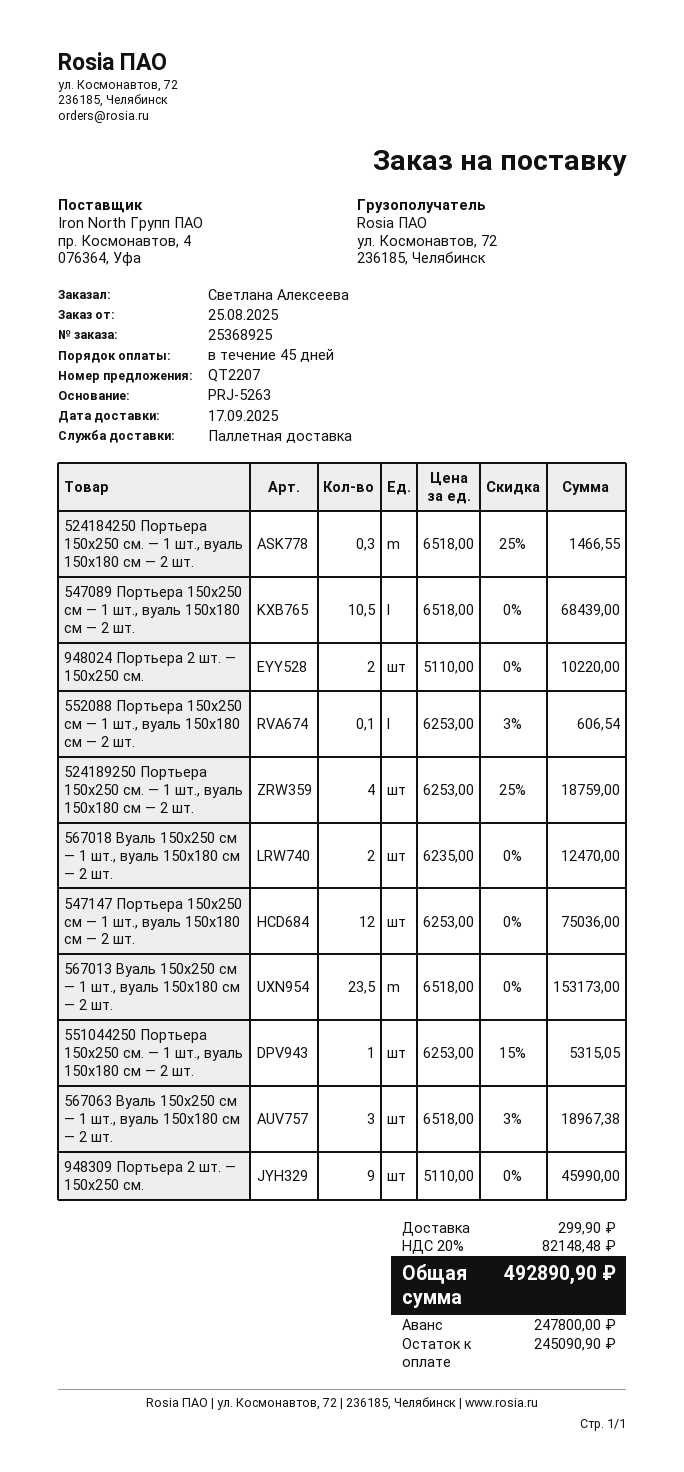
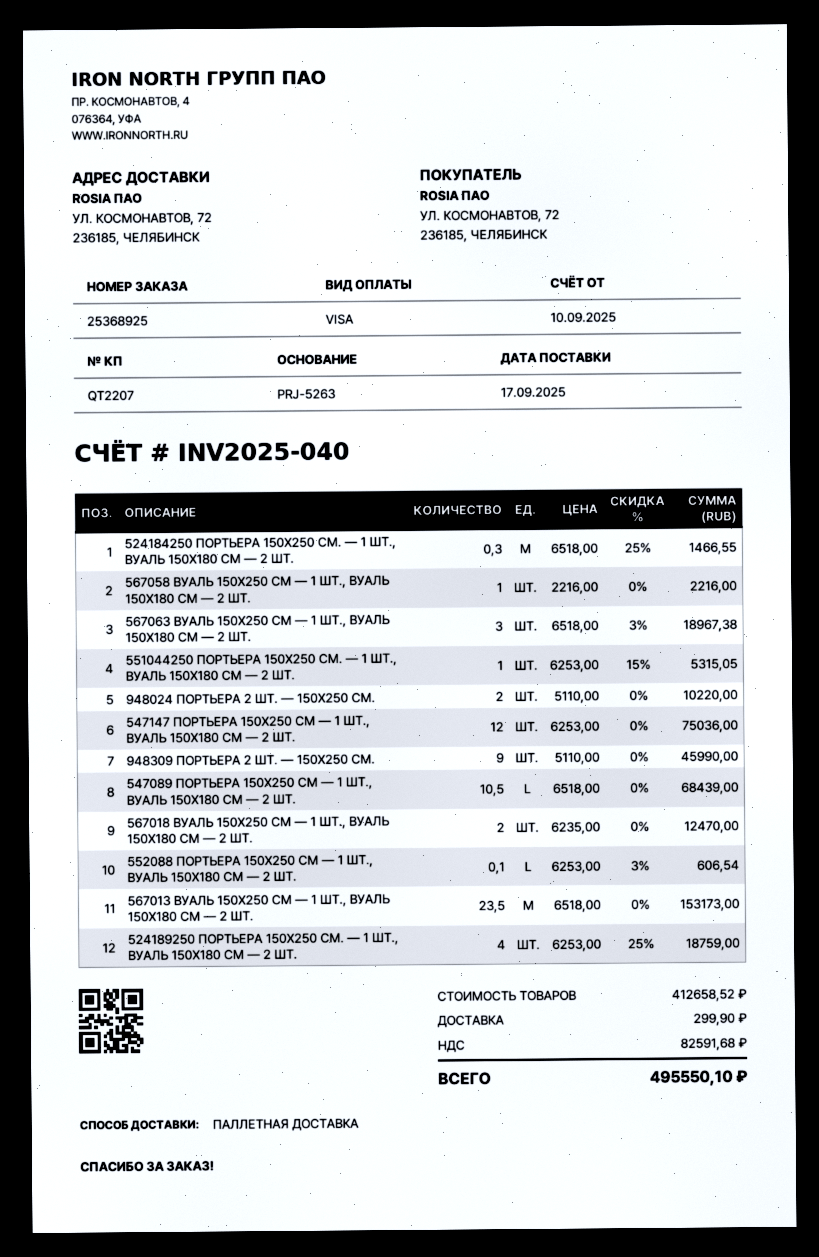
567058 ВУАЛЬ 150Х250 СМ — 1 ШТ., ВУАЛЬ 150Х180 СМ — 2 ШТ.: none -> 1 x 2216.00 = 2216.00
tax: 82148.48 -> 82591.68
total: 492890.90 -> 495550.10

